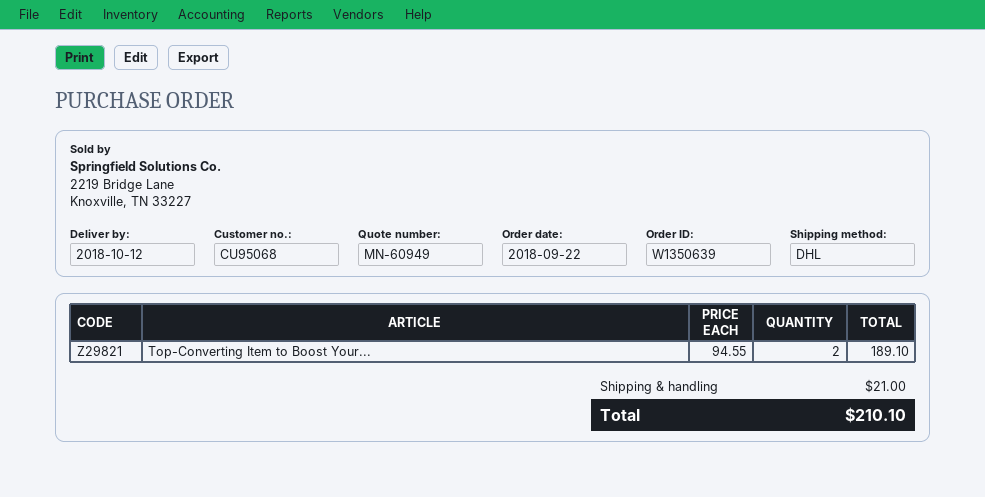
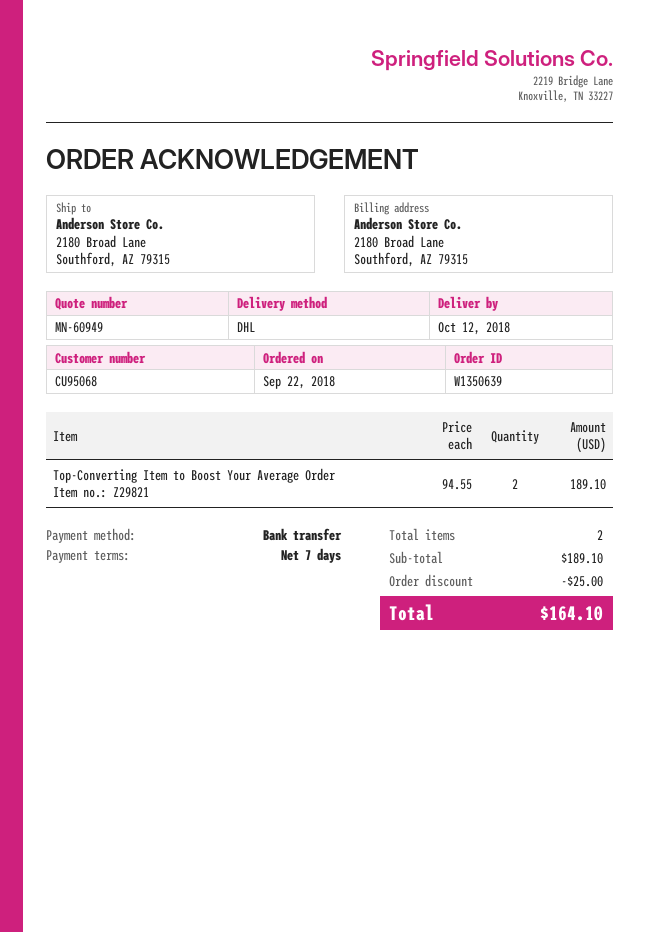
discount: none -> 25.00
shipping: 21.00 -> none
total: 210.10 -> 164.10

